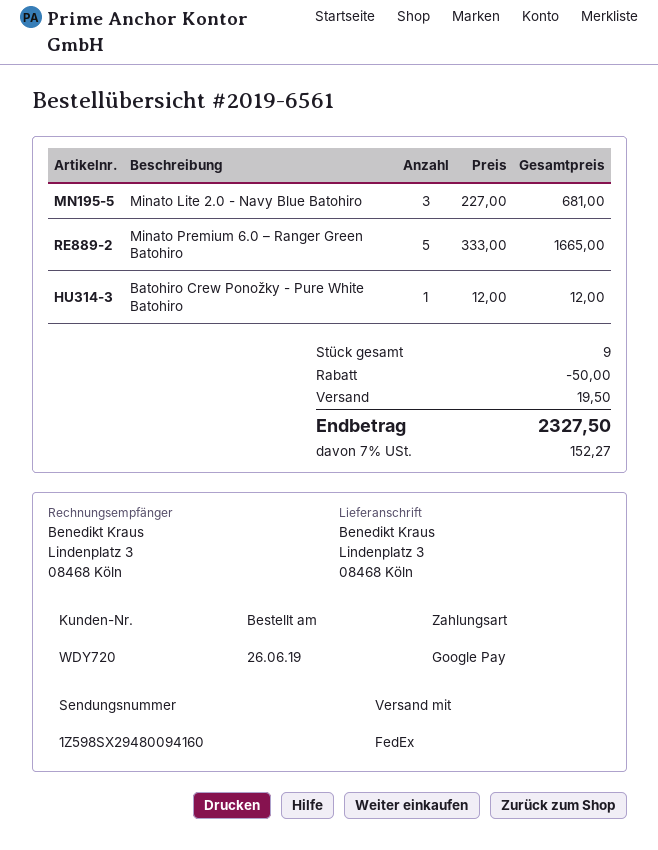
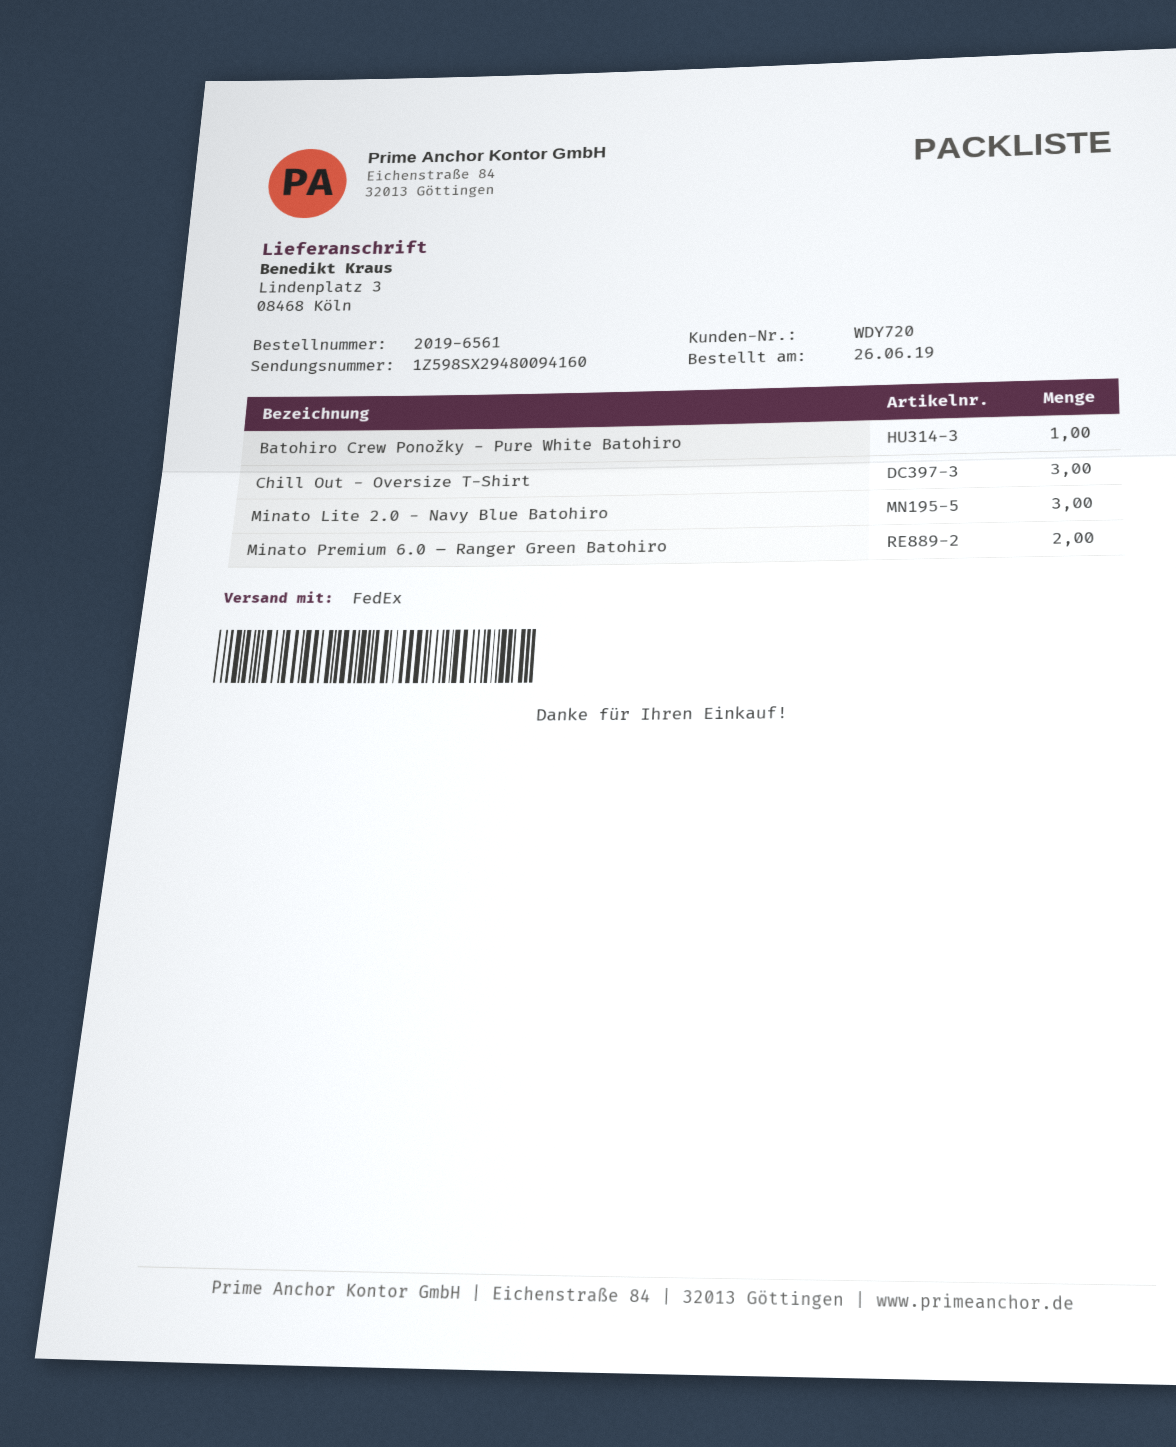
Minato Premium 6.0 – Ranger Green Batohiro: 5 -> 2
Chill Out - Oversize T-Shirt: none -> 3

